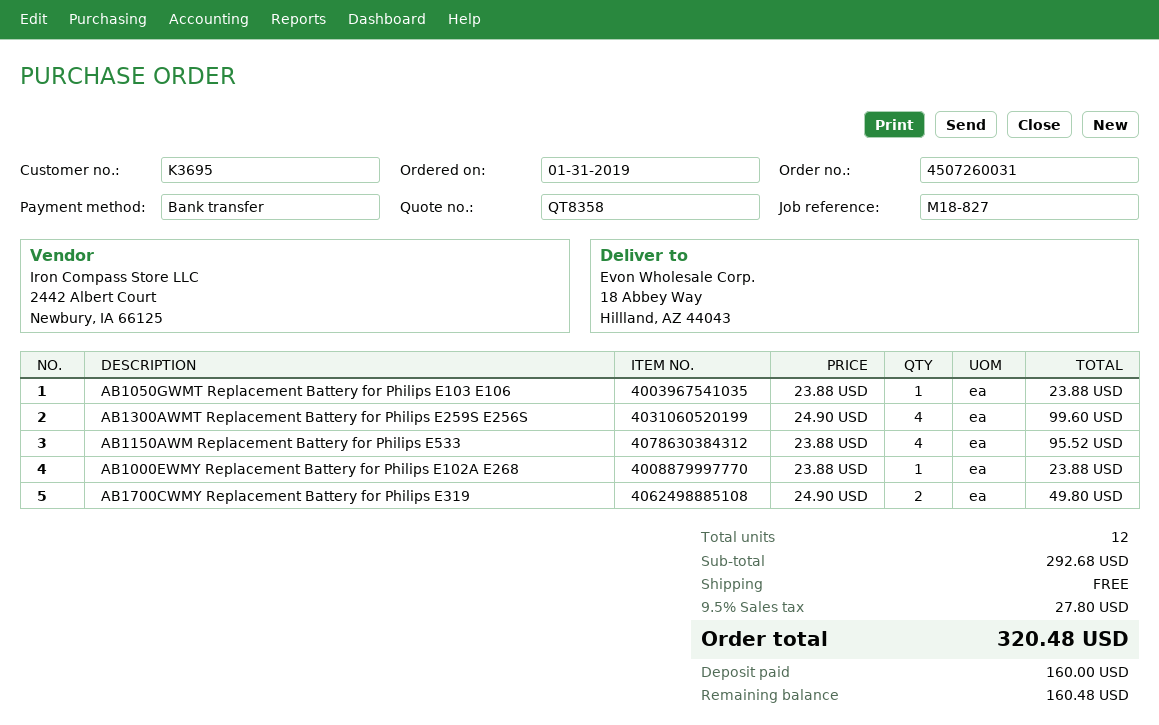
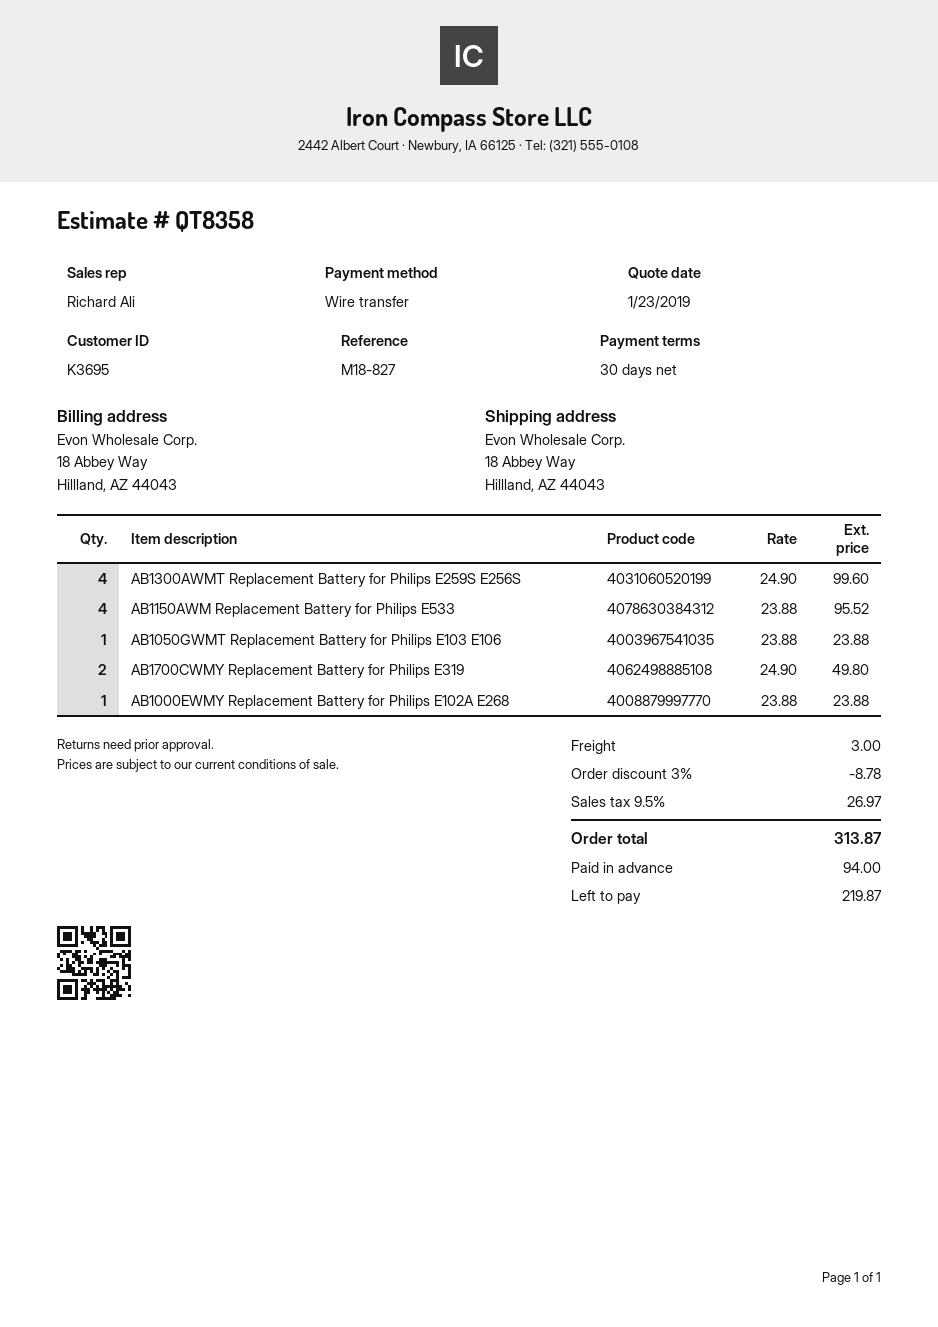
discount: none -> 3% = 8.78
shipping: 0.00 -> 3.00
tax: 9.5% = 27.80 -> 9.5% = 26.97
total: 320.48 -> 313.87
deposit: 160.00 -> 94.00
balance: 160.48 -> 219.87

